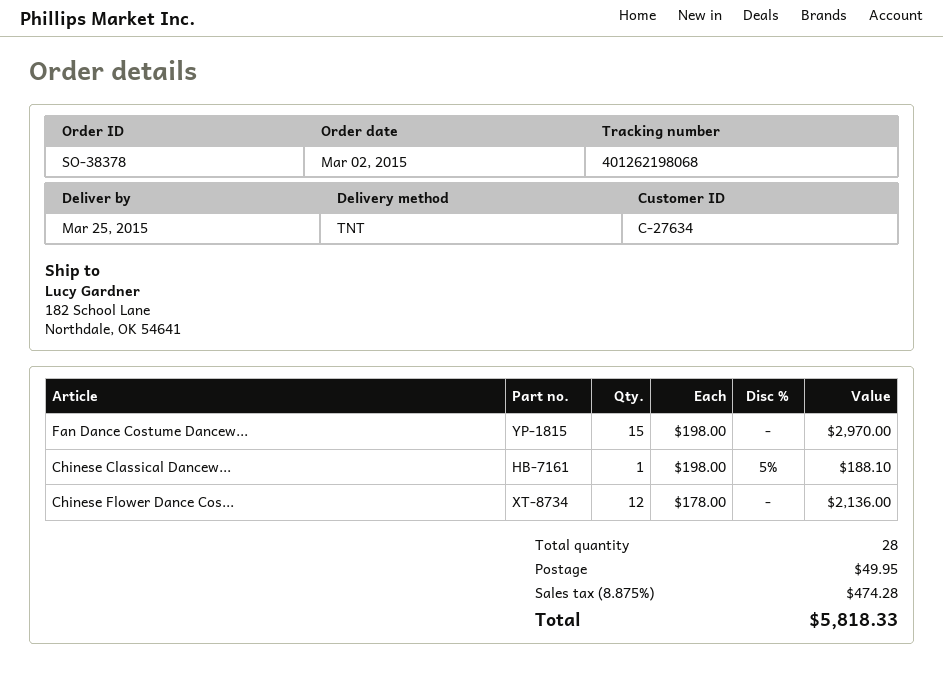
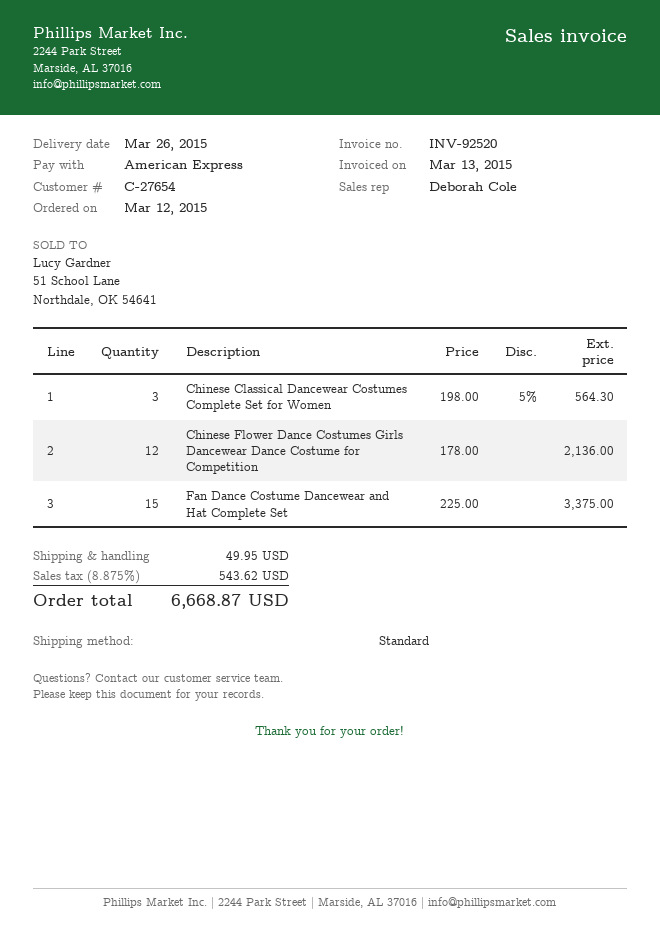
order date: 2015-03-02 -> 2015-03-12
delivery date: 2015-03-25 -> 2015-03-26
customer number: C-27634 -> C-27654
shipping method: TNT -> standard
Fan Dance Costume Dancew...: 15 x 198.00 = 2970.00 -> 15 x 225.00 = 3375.00
Chinese Classical Dancew...: 1 x 198.00 - 5% = 188.10 -> 3 x 198.00 - 5% = 564.30
tax: 8.875% = 474.28 -> 8.875% = 543.62
total: 5818.33 -> 6668.87

